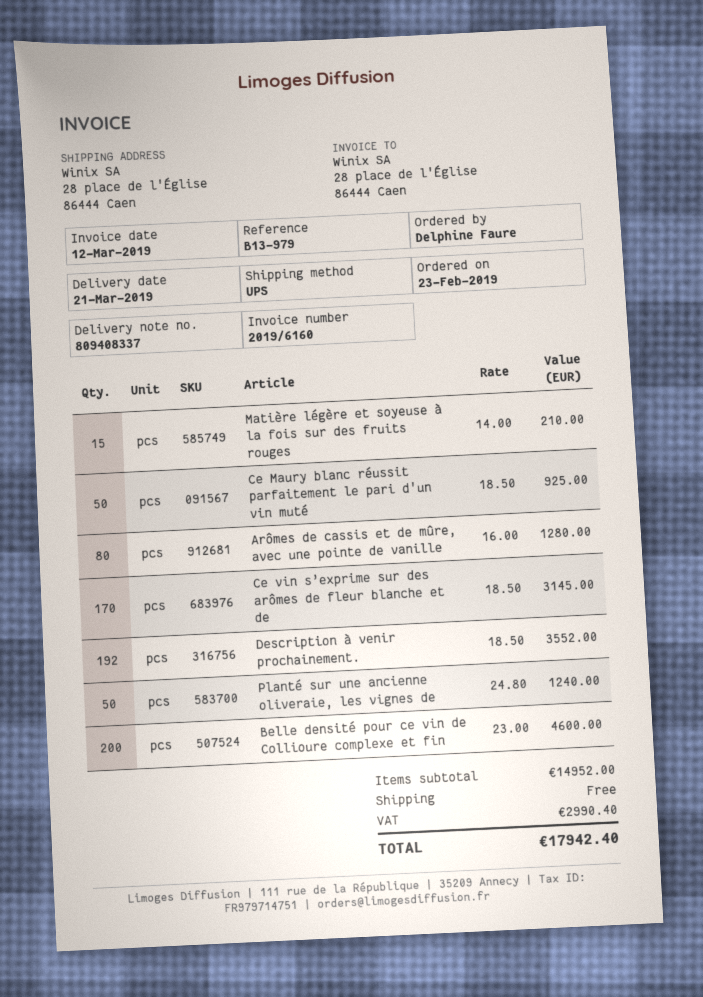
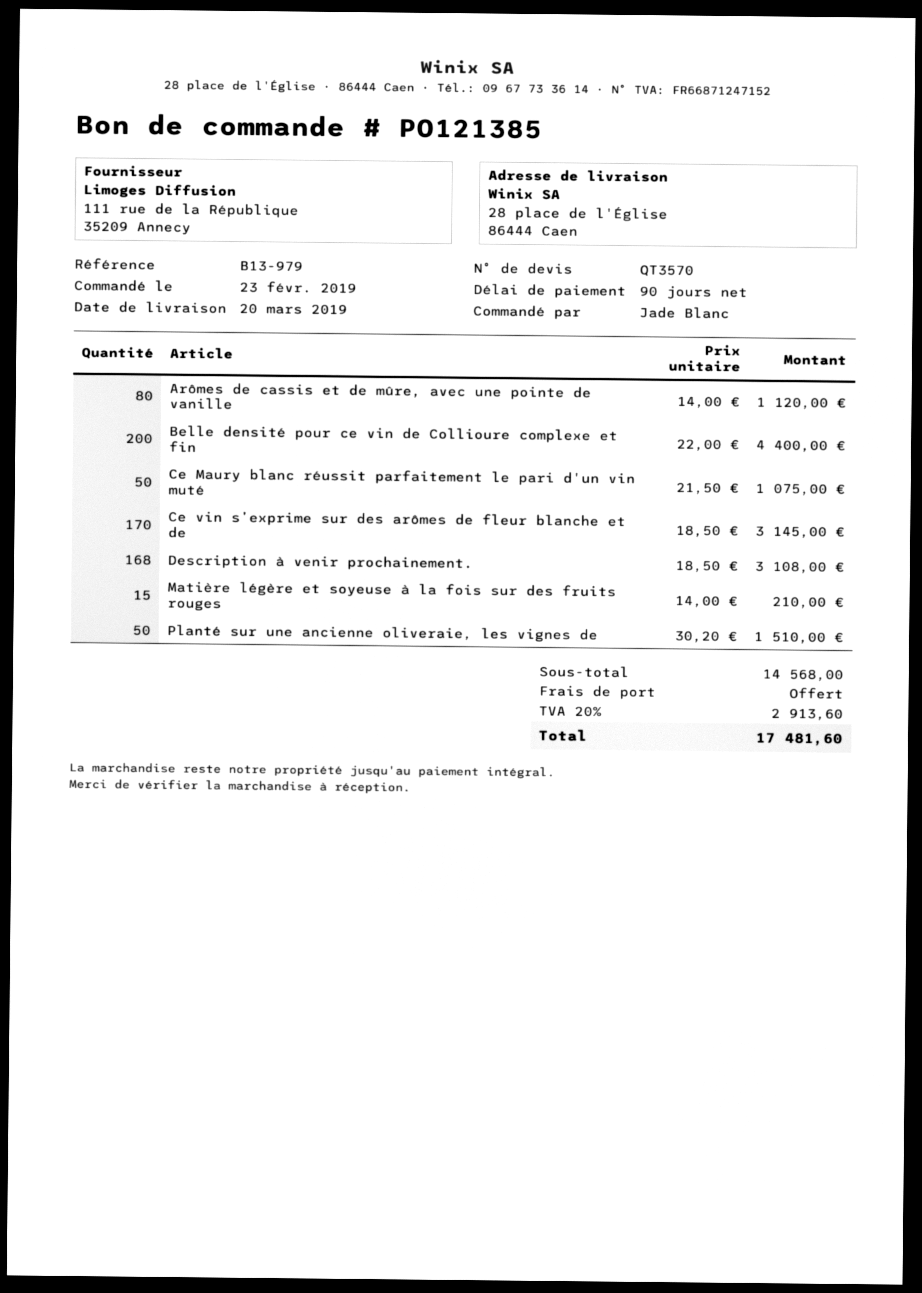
delivery date: 2019-03-21 -> 2019-03-20
ordered by: Delphine Faure -> Jade Blanc
Ce Maury blanc réussit parfaitement le pari d'un vin muté: 50 x 18.50 = 925.00 -> 50 x 21.50 = 1075.00
Arômes de cassis et de mûre, avec une pointe de vanille: 80 x 16.00 = 1280.00 -> 80 x 14.00 = 1120.00
Description à venir prochainement.: 192 x 18.50 = 3552.00 -> 168 x 18.50 = 3108.00
Planté sur une ancienne oliveraie, les vignes de: 50 x 24.80 = 1240.00 -> 50 x 30.20 = 1510.00
Belle densité pour ce vin de Collioure complexe et fin: 200 x 23.00 = 4600.00 -> 200 x 22.00 = 4400.00
subtotal: 14952.00 -> 14568.00
tax: 2990.40 -> 2913.60
total: 17942.40 -> 17481.60

